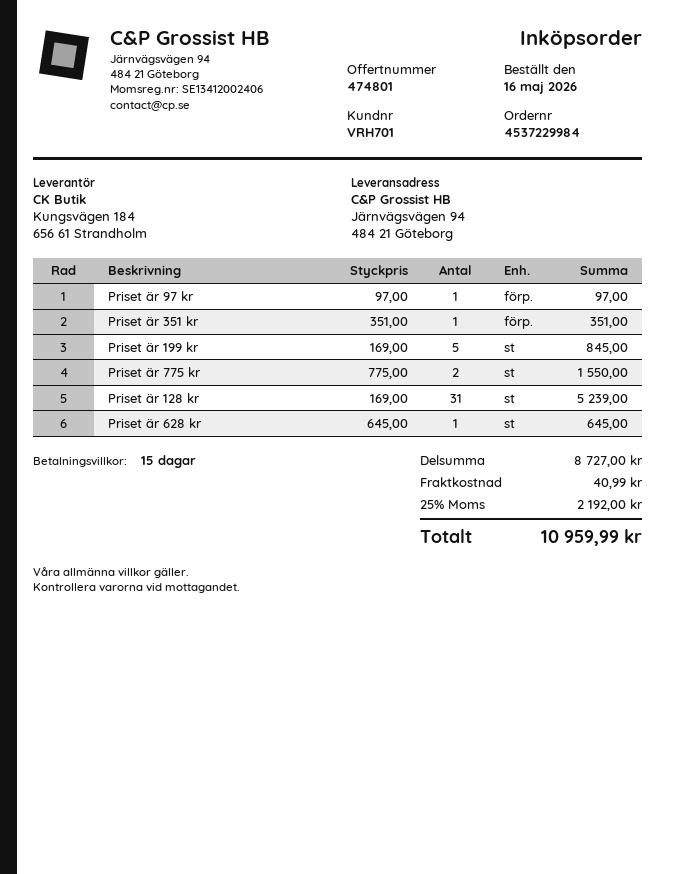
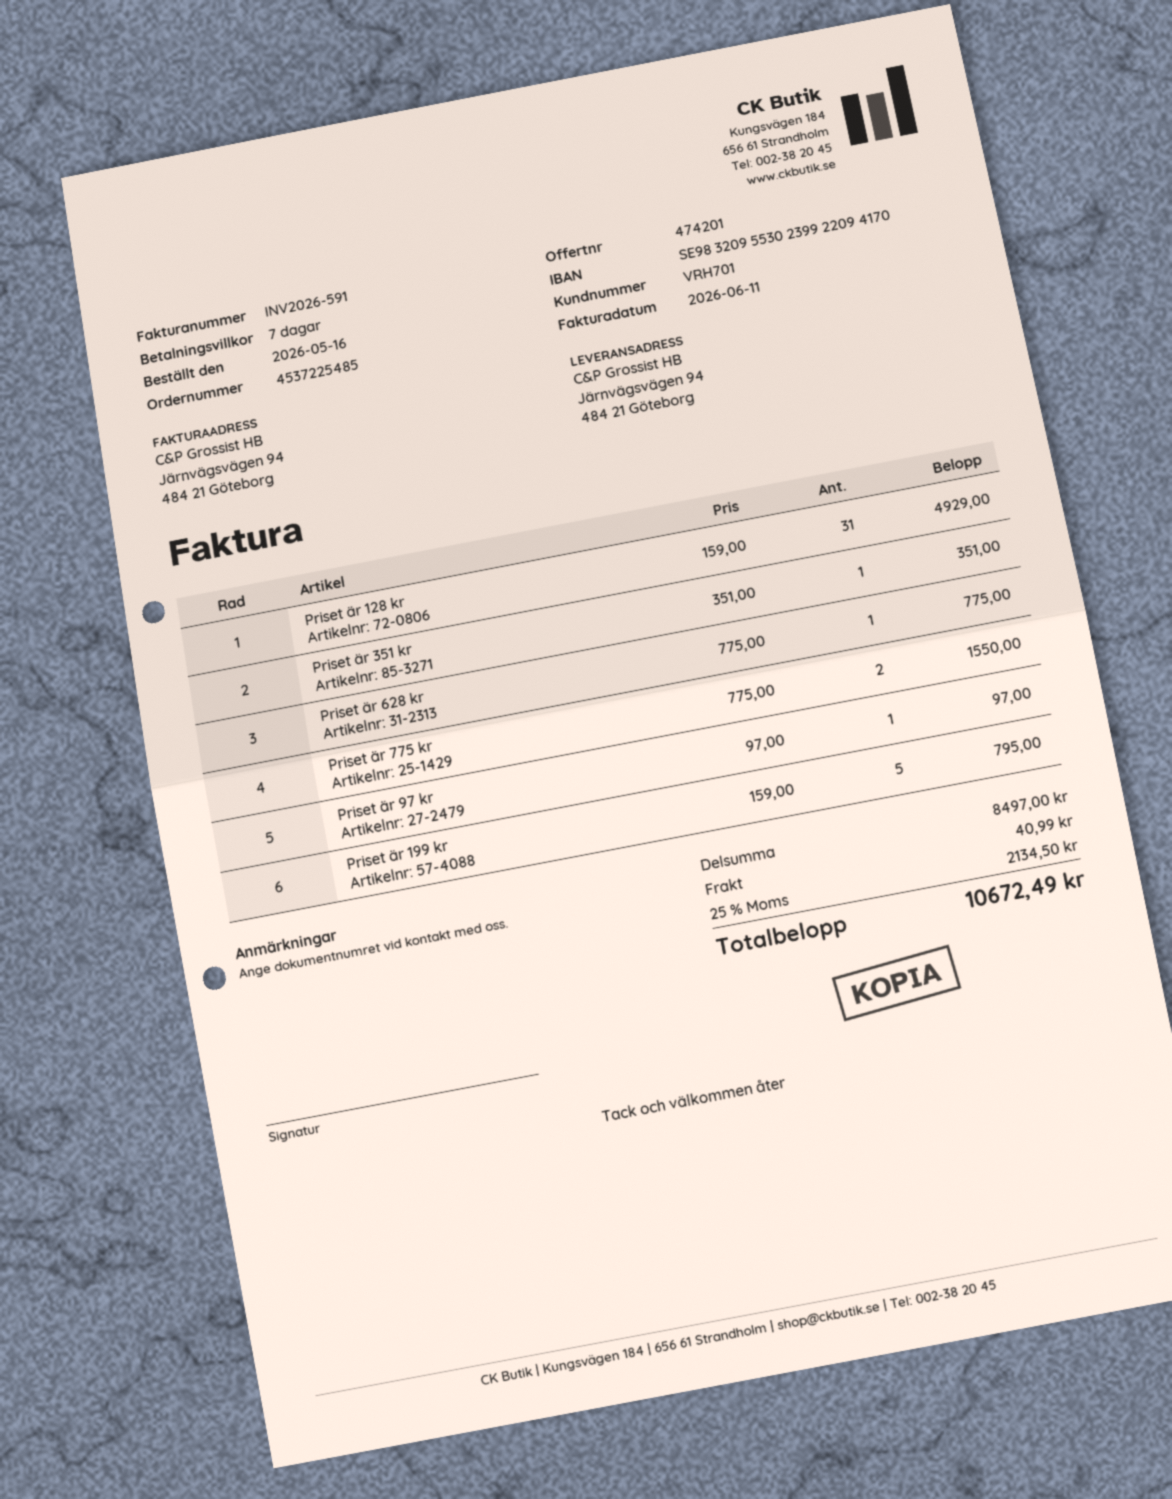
quote number: 474801 -> 474201
order number: 4537229984 -> 4537225485
payment terms: 15 days -> 7 days
Priset är 199 kr: 5 x 169.00 = 845.00 -> 5 x 159.00 = 795.00
Priset är 128 kr: 31 x 169.00 = 5239.00 -> 31 x 159.00 = 4929.00
Priset är 628 kr: 1 x 645.00 = 645.00 -> 1 x 775.00 = 775.00
subtotal: 8727.00 -> 8497.00
tax: 25% = 2192.00 -> 25% = 2134.50
total: 10959.99 -> 10672.49

